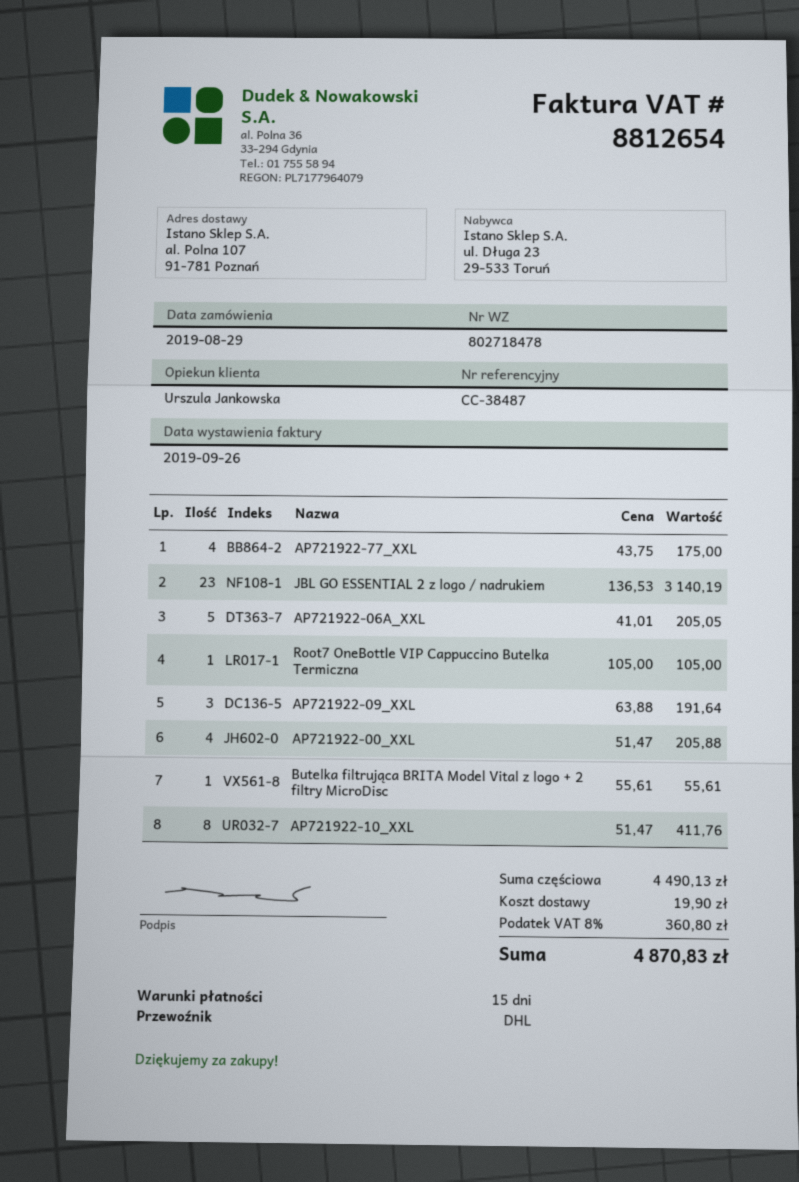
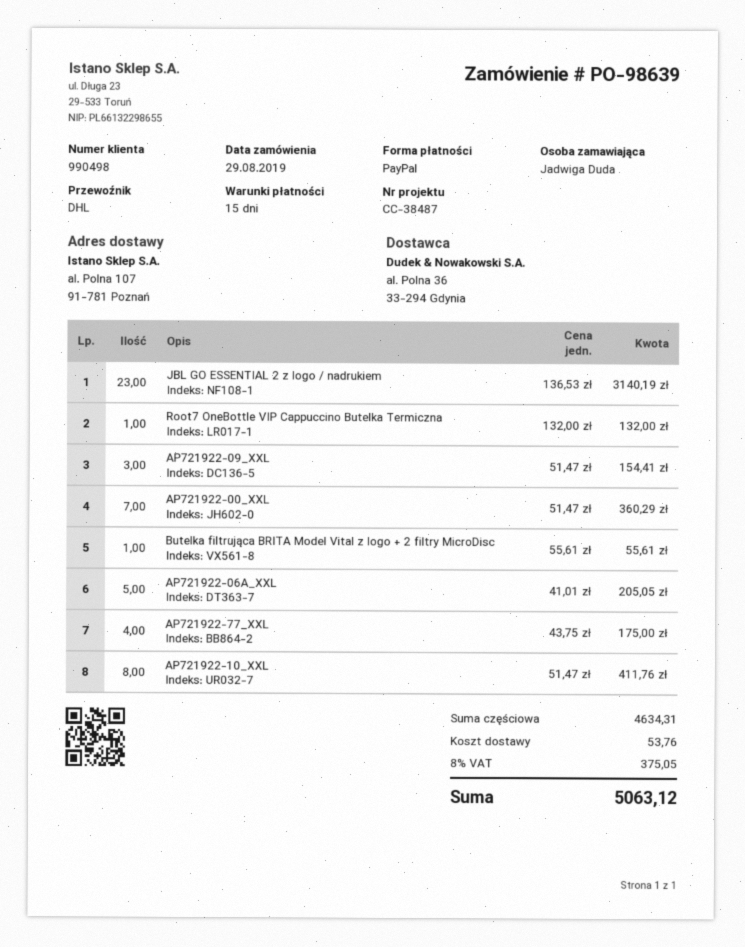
Root7 OneBottle VIP Cappuccino Butelka Termiczna: 1 x 105.00 = 105.00 -> 1 x 132.00 = 132.00
AP721922-09_XXL: 3 x 63.88 = 191.64 -> 3 x 51.47 = 154.41
AP721922-00_XXL: 4 x 51.47 = 205.88 -> 7 x 51.47 = 360.29
subtotal: 4490.13 -> 4634.31
shipping: 19.90 -> 53.76
tax: 8% = 360.80 -> 8% = 375.05
total: 4870.83 -> 5063.12

